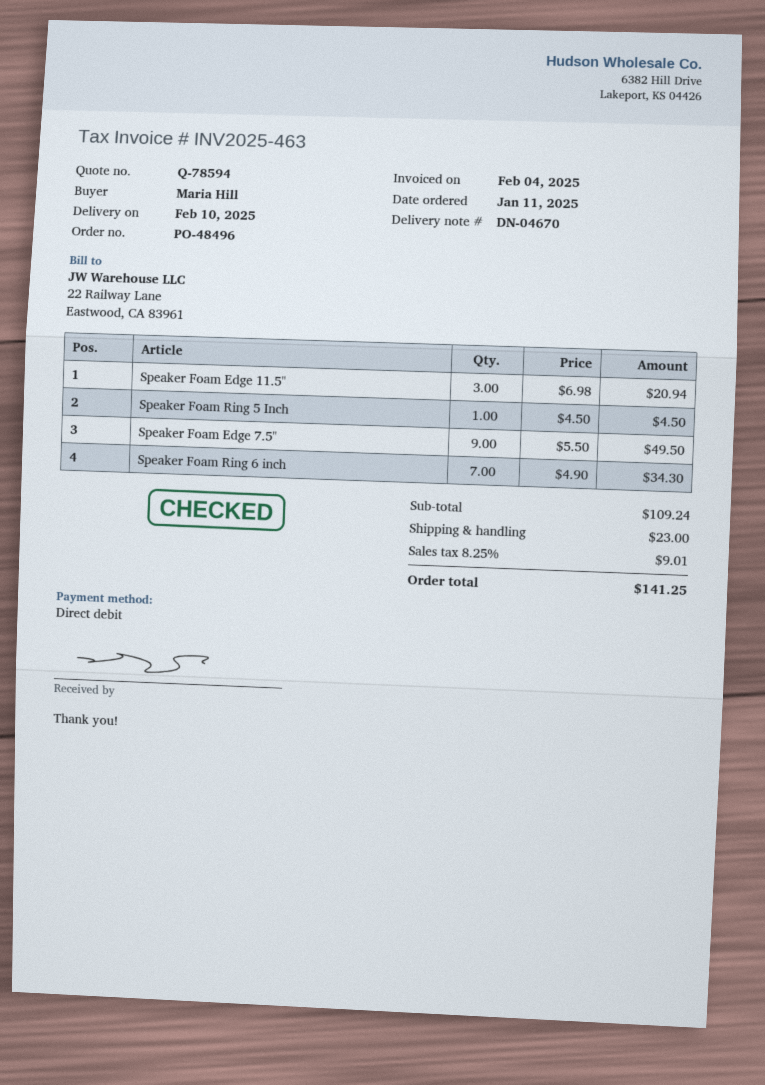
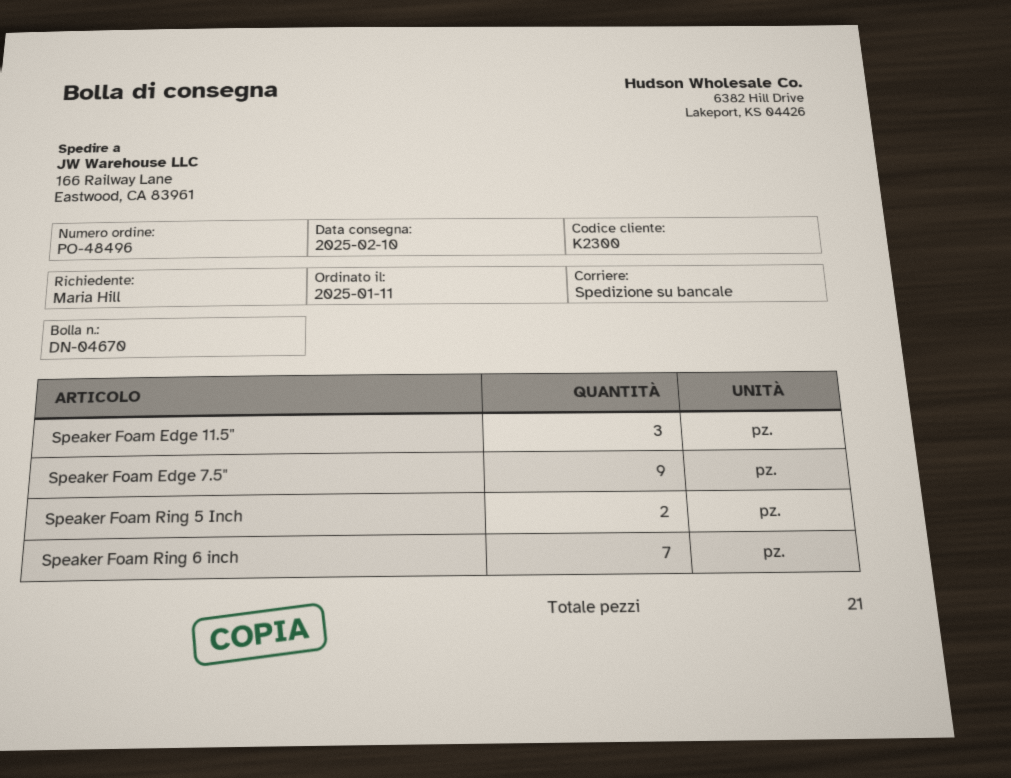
Speaker Foam Ring 5 Inch: 1 -> 2

